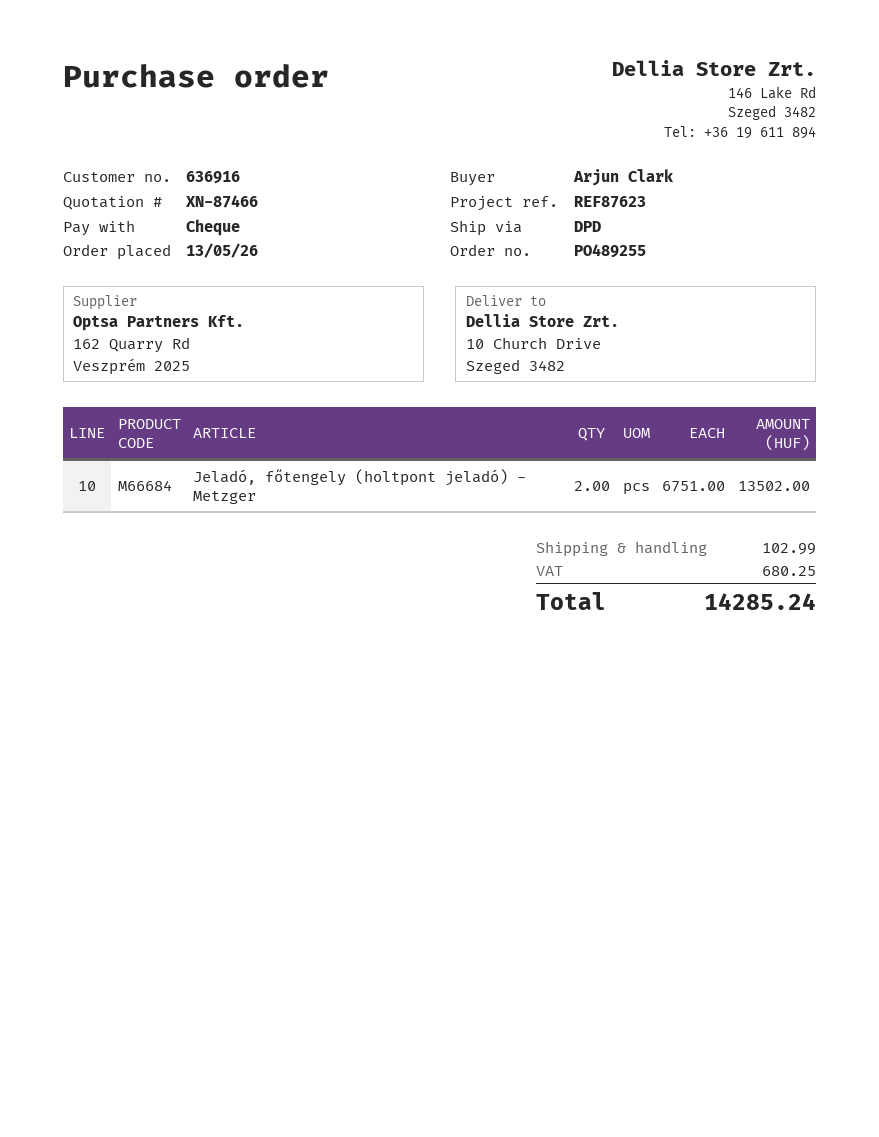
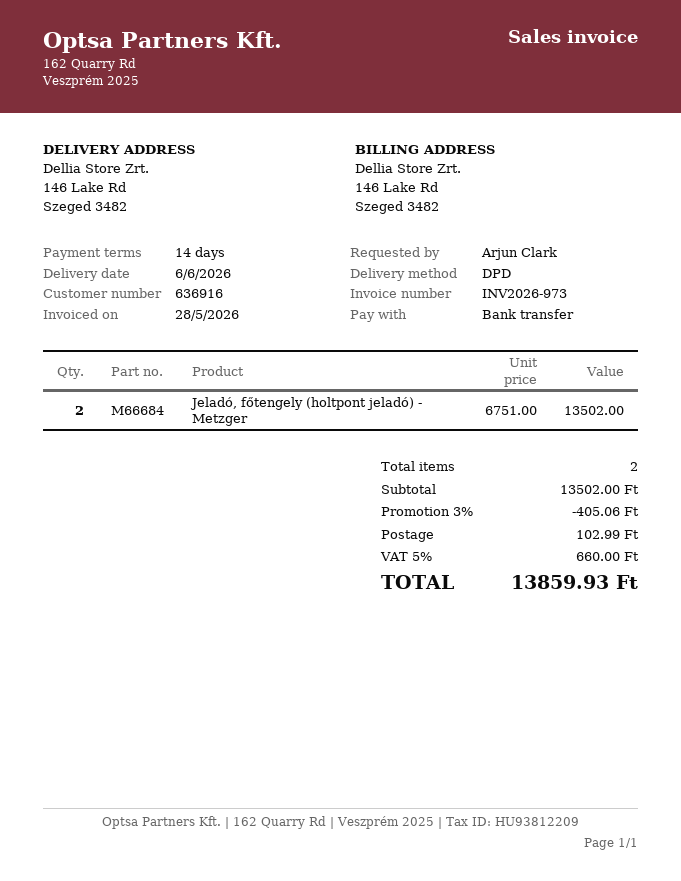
payment method: cheque -> bank transfer
ship to: 10 Church Drive, Szeged 3482 -> 146 Lake Rd, Szeged 3482
discount: none -> 3% = 405.06
tax: 680.25 -> 660.00
total: 14285.24 -> 13859.93

